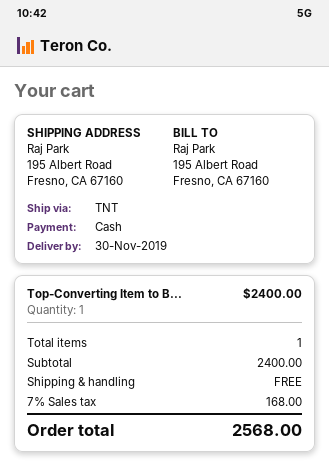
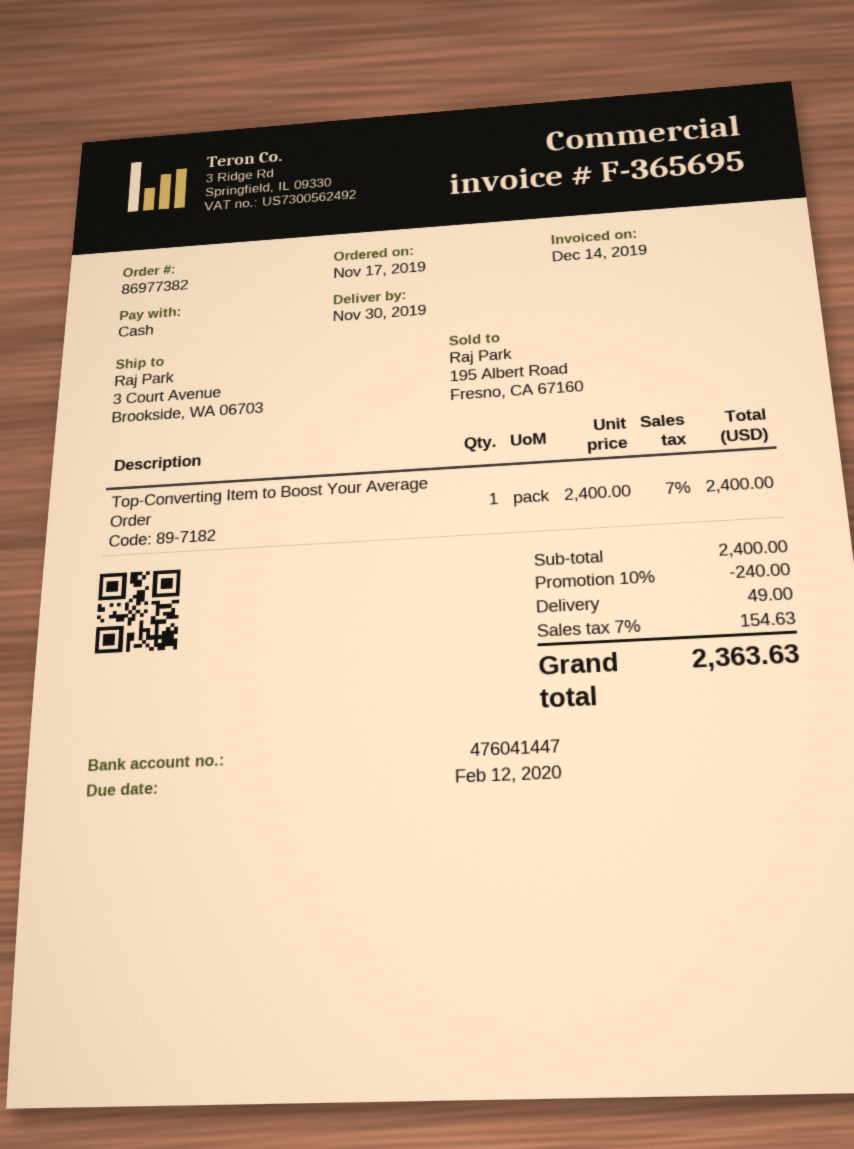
ship to: 195 Albert Road, Fresno, CA 67160 -> 3 Court Avenue, Brookside, WA 06703
discount: none -> 10% = 240.00
shipping: 0.00 -> 49.00
tax: 7% = 168.00 -> 7% = 154.63
total: 2568.00 -> 2363.63

